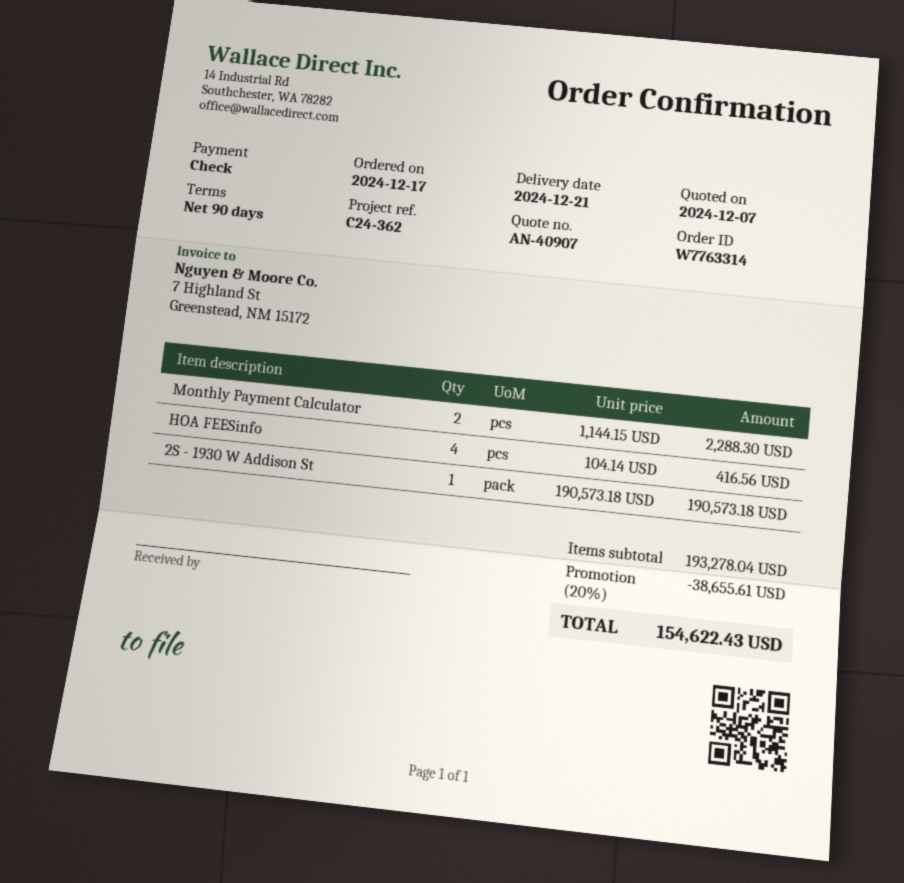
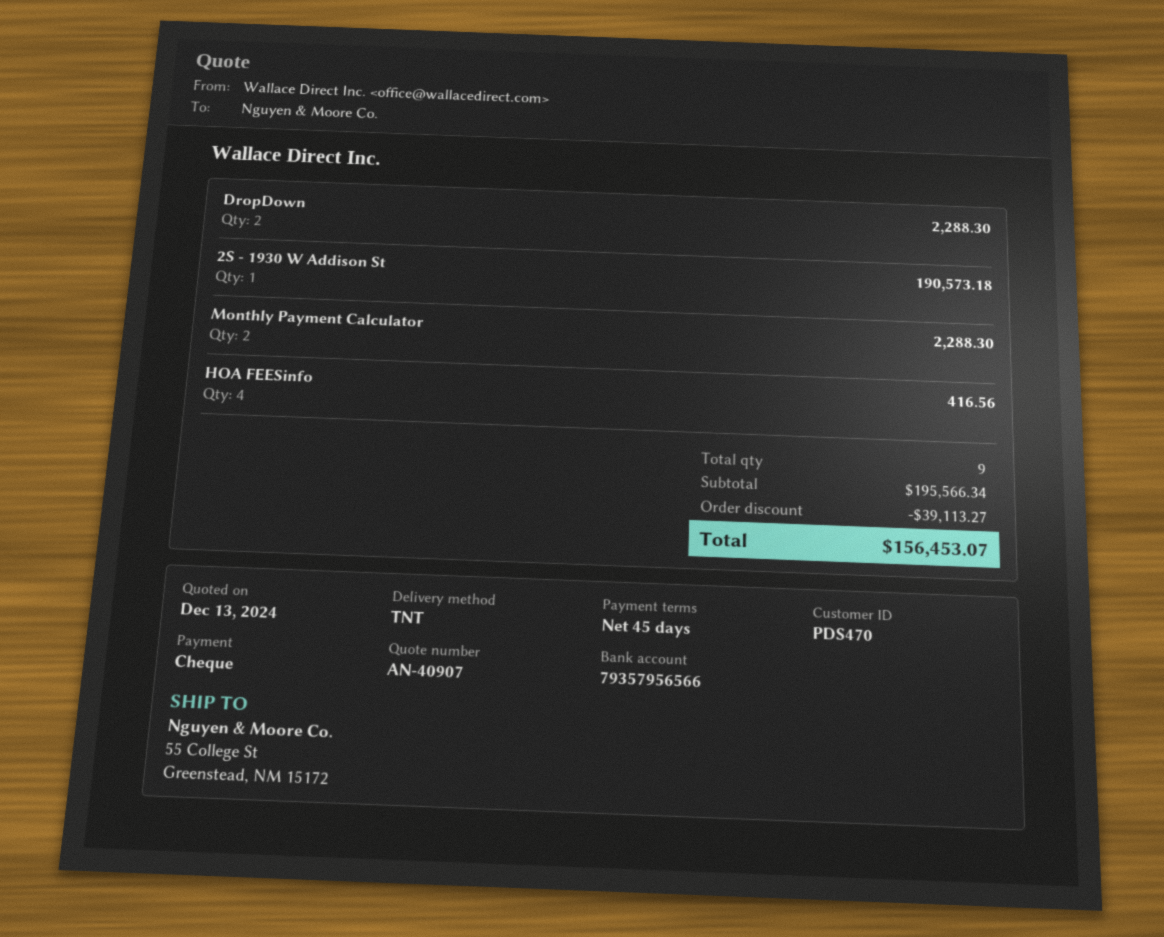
quote date: 2024-12-07 -> 2024-12-13
payment terms: 90 days -> 45 days
DropDown: none -> 2 for 2288.30
subtotal: 193278.04 -> 195566.34
discount: 38655.61 -> 39113.27
total: 154622.43 -> 156453.07

